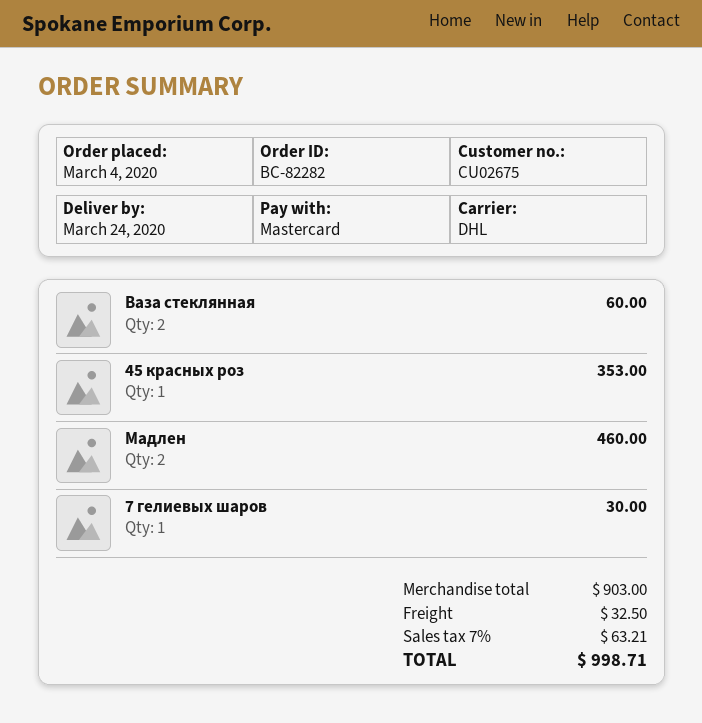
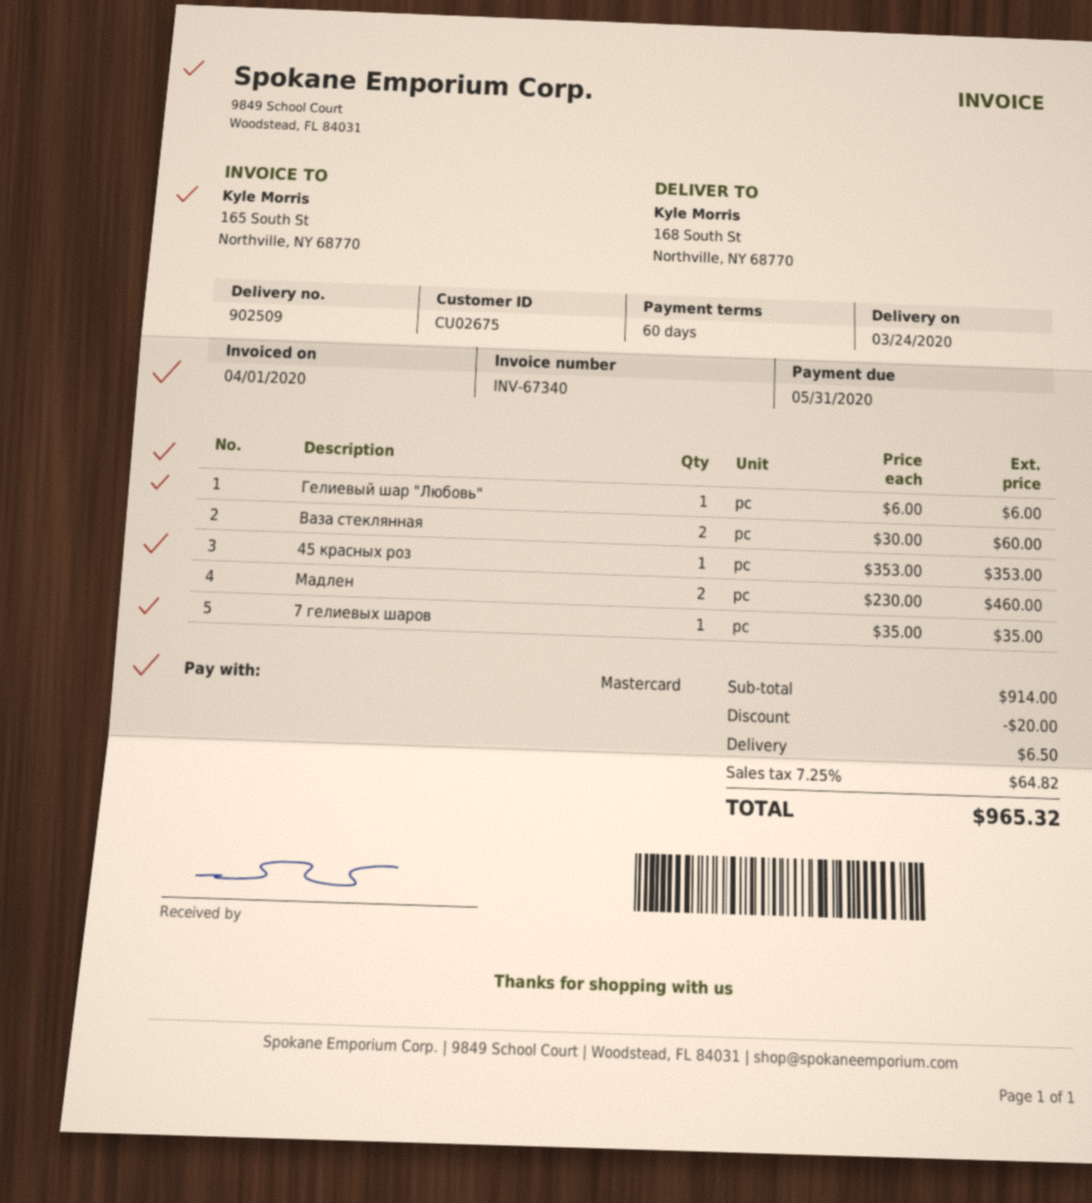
7 гелиевых шаров: 1 for 30.00 -> 1 for 35.00
Гелиевый шар "Любовь": none -> 1 for 6.00
subtotal: 903.00 -> 914.00
discount: none -> 20.00
shipping: 32.50 -> 6.50
tax: 7% = 63.21 -> 7.25% = 64.82
total: 998.71 -> 965.32

